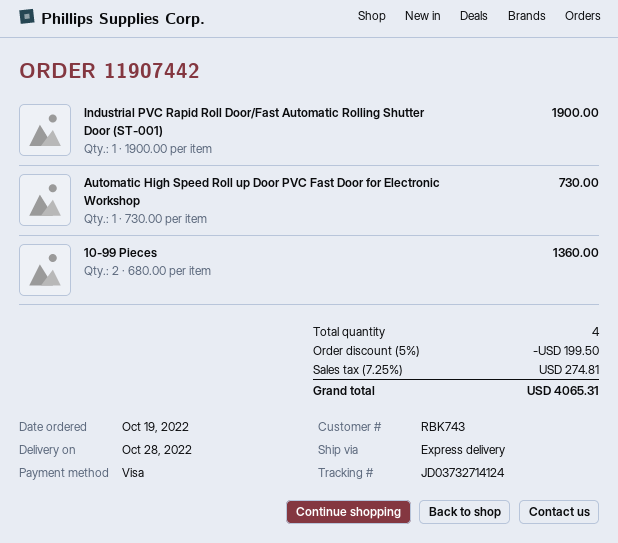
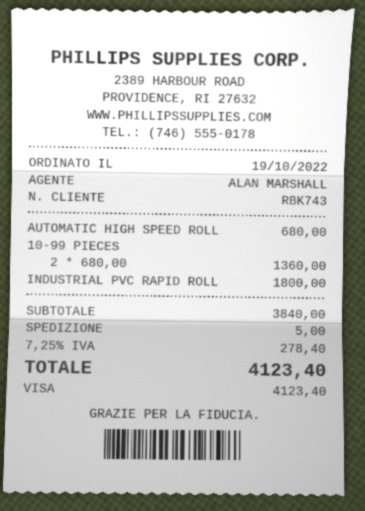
Industrial PVC Rapid Roll Door/Fast Automatic Rolling Shutter Door (ST-001): 1 x 1900.00 = 1900.00 -> 1 x 1800.00 = 1800.00
Automatic High Speed Roll up Door PVC Fast Door for Electronic Workshop: 1 x 730.00 = 730.00 -> 1 x 680.00 = 680.00
discount: 5% = 199.50 -> none
shipping: none -> 5.00
tax: 7.25% = 274.81 -> 7.25% = 278.40
total: 4065.31 -> 4123.40

